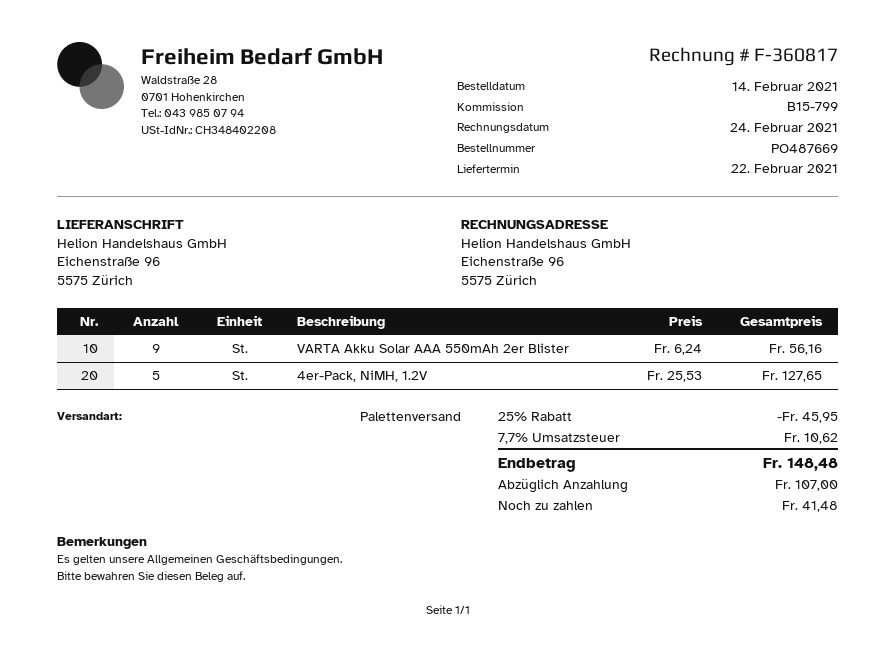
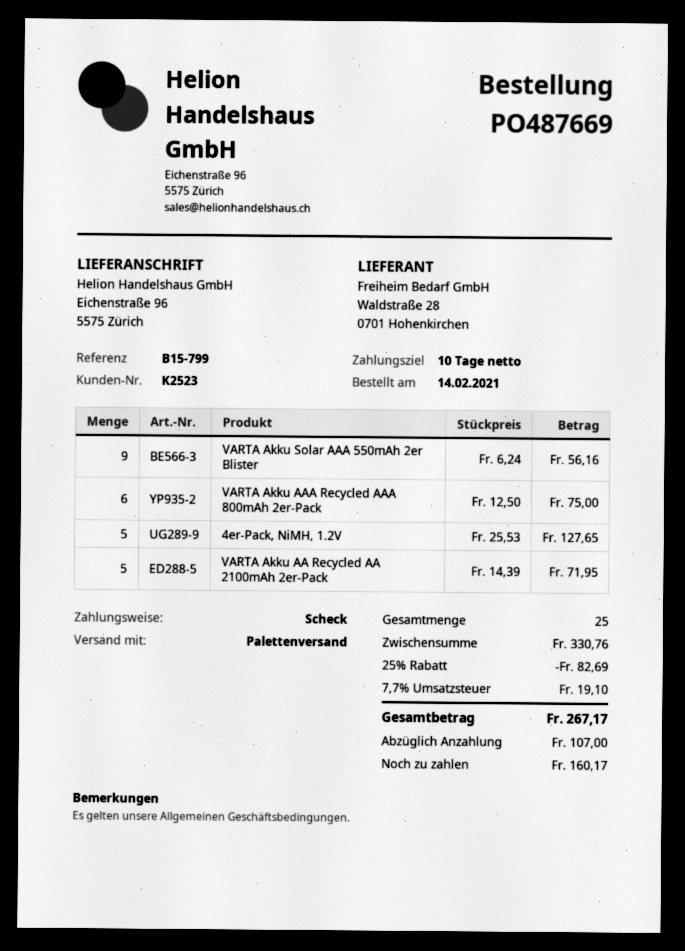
VARTA Akku AAA Recycled AAA 800mAh 2er-Pack: none -> 6 x 12.50 = 75.00
VARTA Akku AA Recycled AA 2100mAh 2er-Pack: none -> 5 x 14.39 = 71.95
discount: 25% = 45.95 -> 25% = 82.69
tax: 7.7% = 10.62 -> 7.7% = 19.10
total: 148.48 -> 267.17
balance: 41.48 -> 160.17

